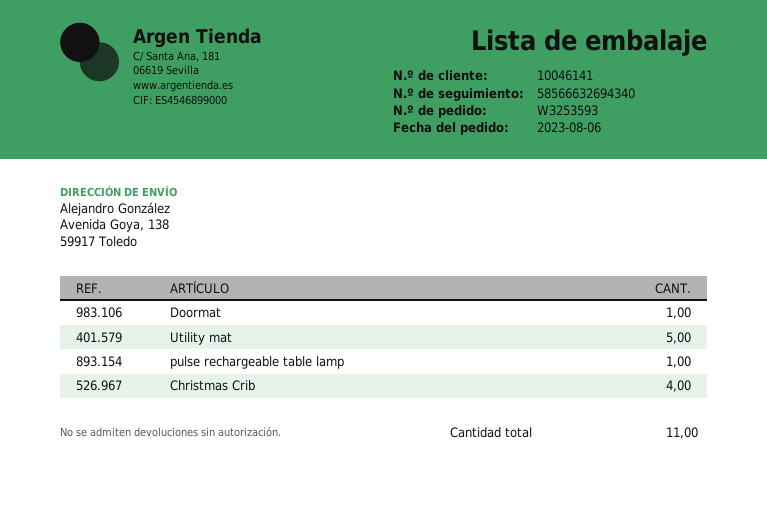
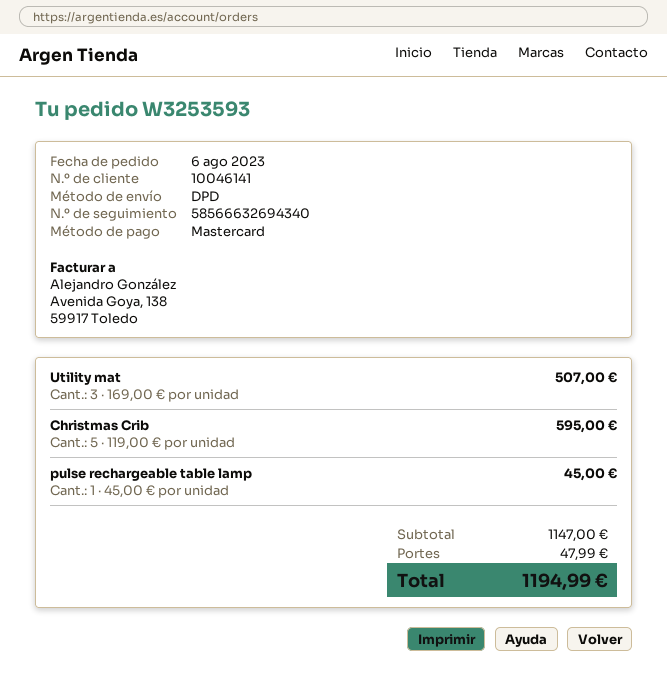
Doormat: 1 -> none
Utility mat: 5 -> 3
Christmas Crib: 4 -> 5

